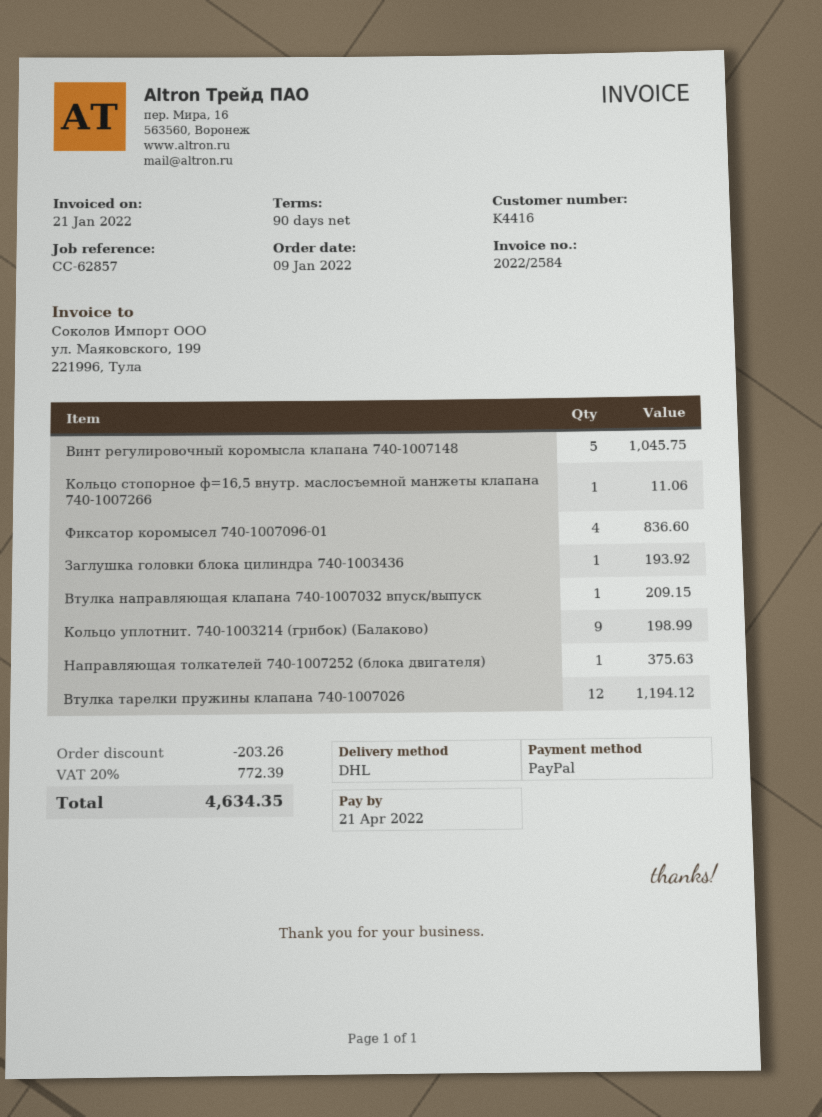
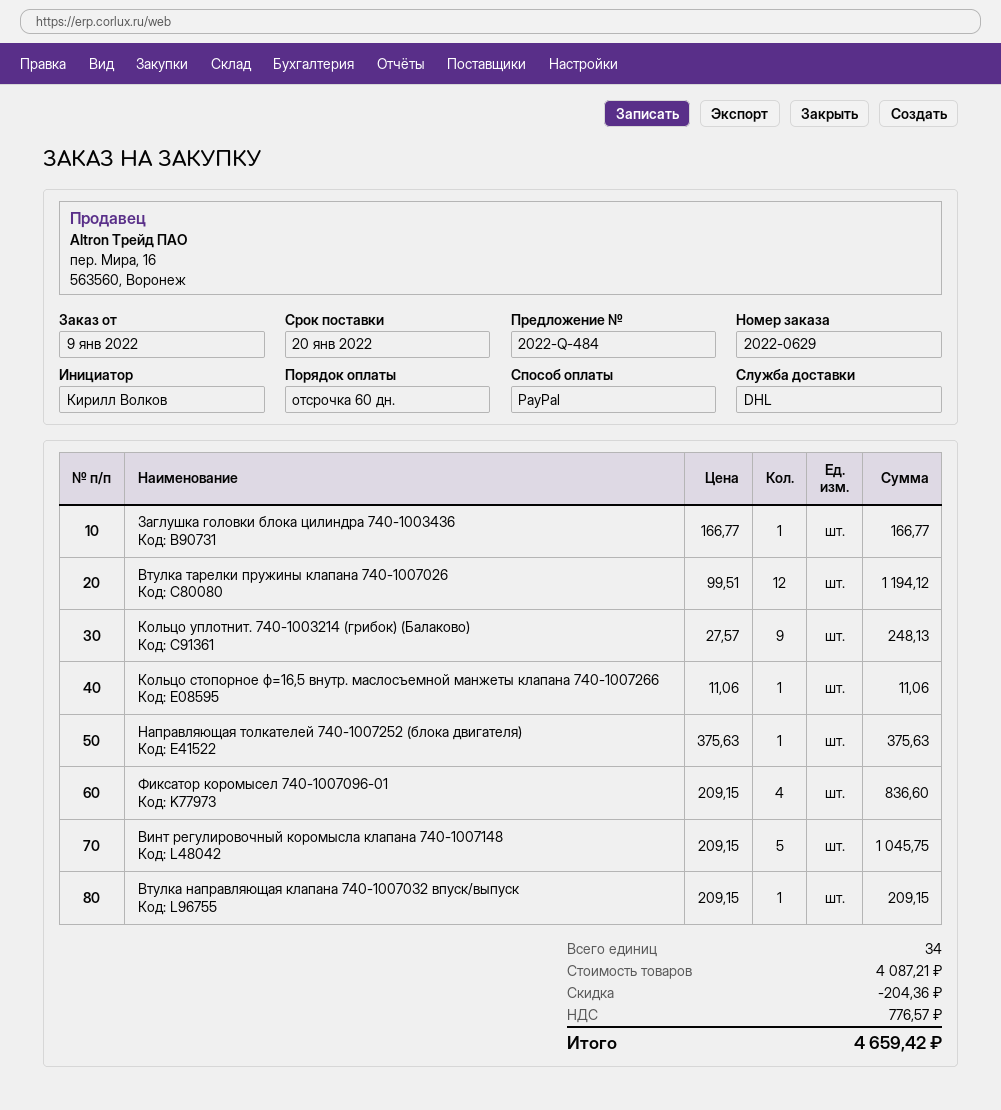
payment terms: 90 days -> 60 days
Заглушка головки блока цилиндра 740-1003436: 1 for 193.92 -> 1 for 166.77
Кольцо уплотнит. 740-1003214 (грибок) (Балаково): 9 for 198.99 -> 9 for 248.13
discount: 203.26 -> 204.36
tax: 772.39 -> 776.57
total: 4634.35 -> 4659.42

